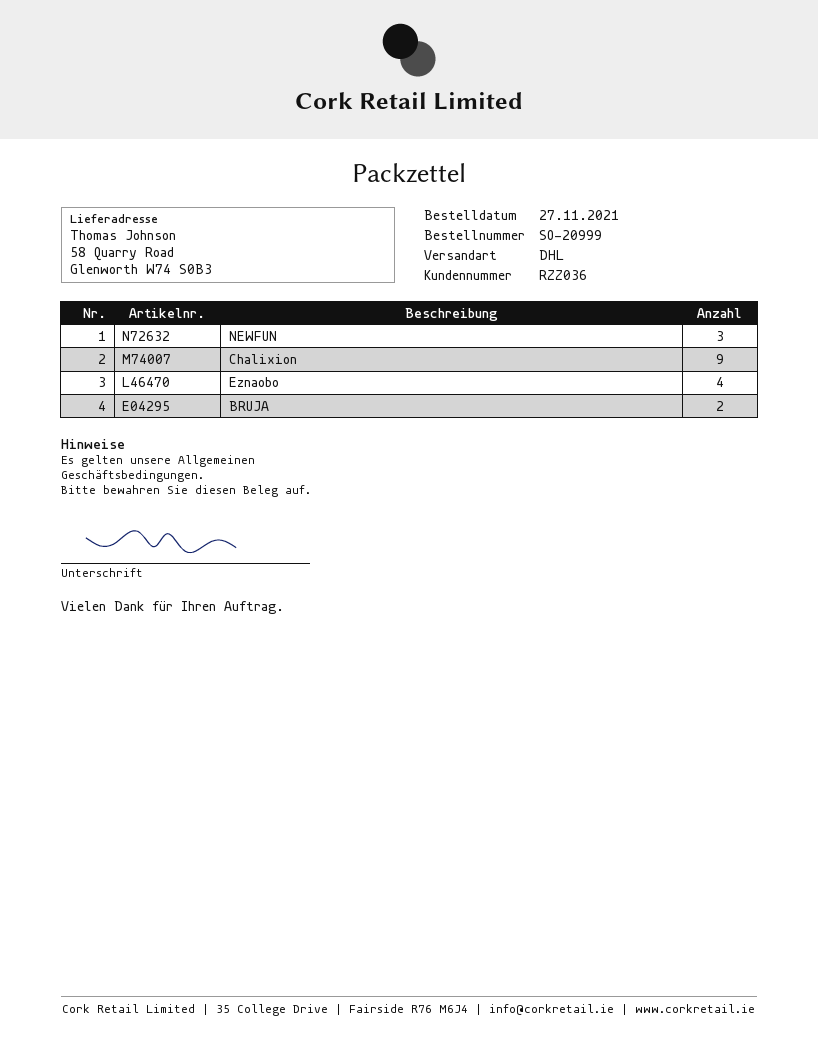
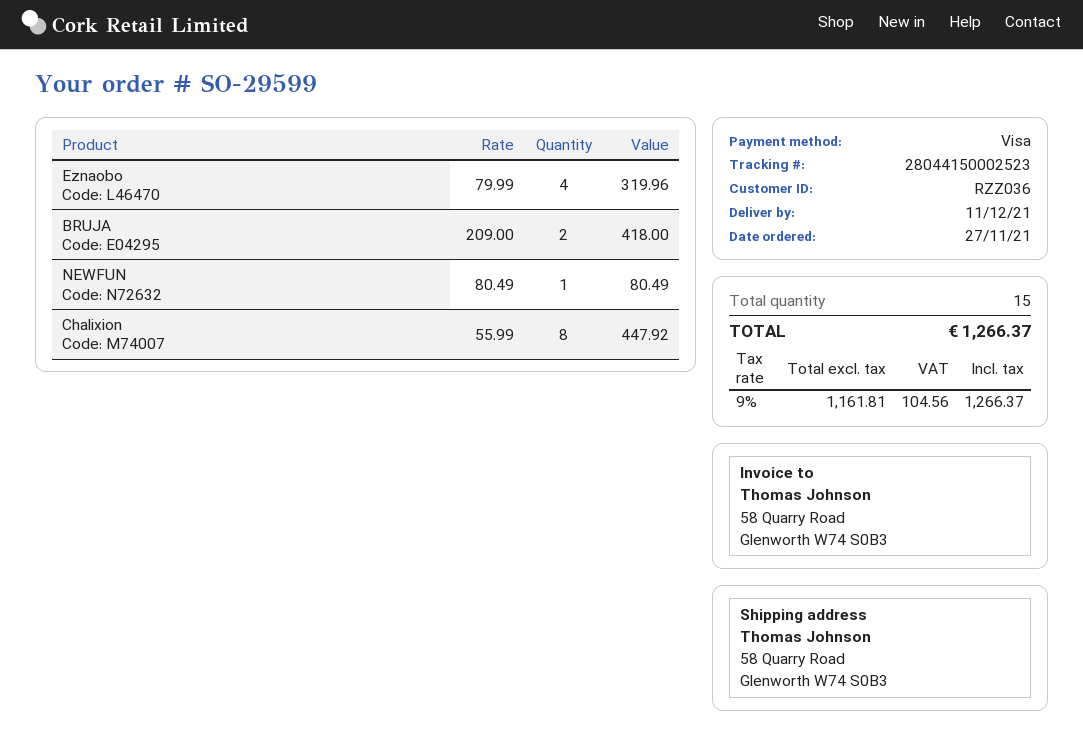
order number: SO-20999 -> SO-29599
NEWFUN: 3 -> 1
Chalixion: 9 -> 8

